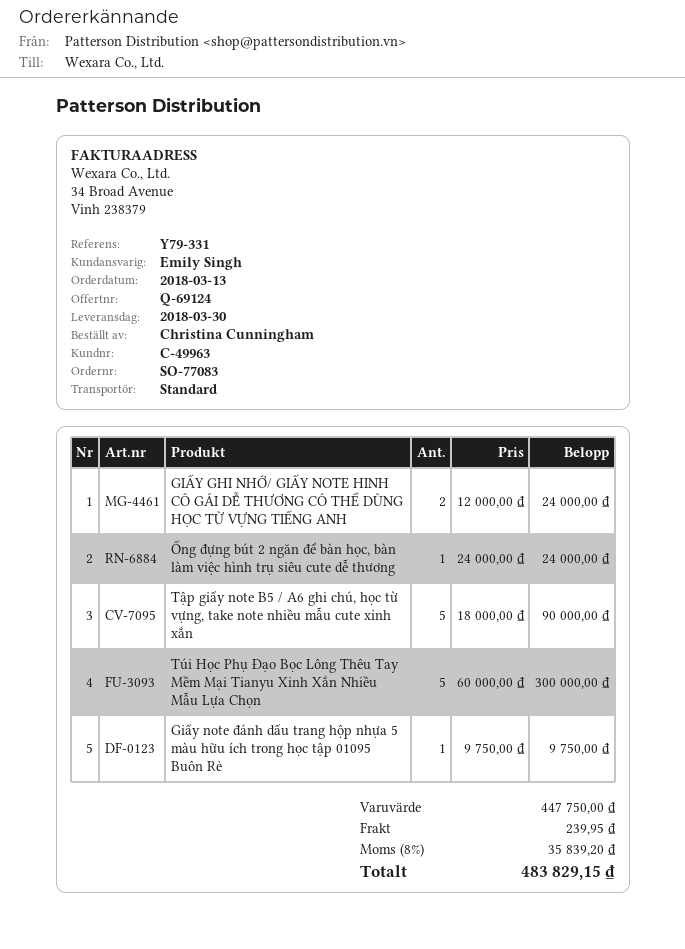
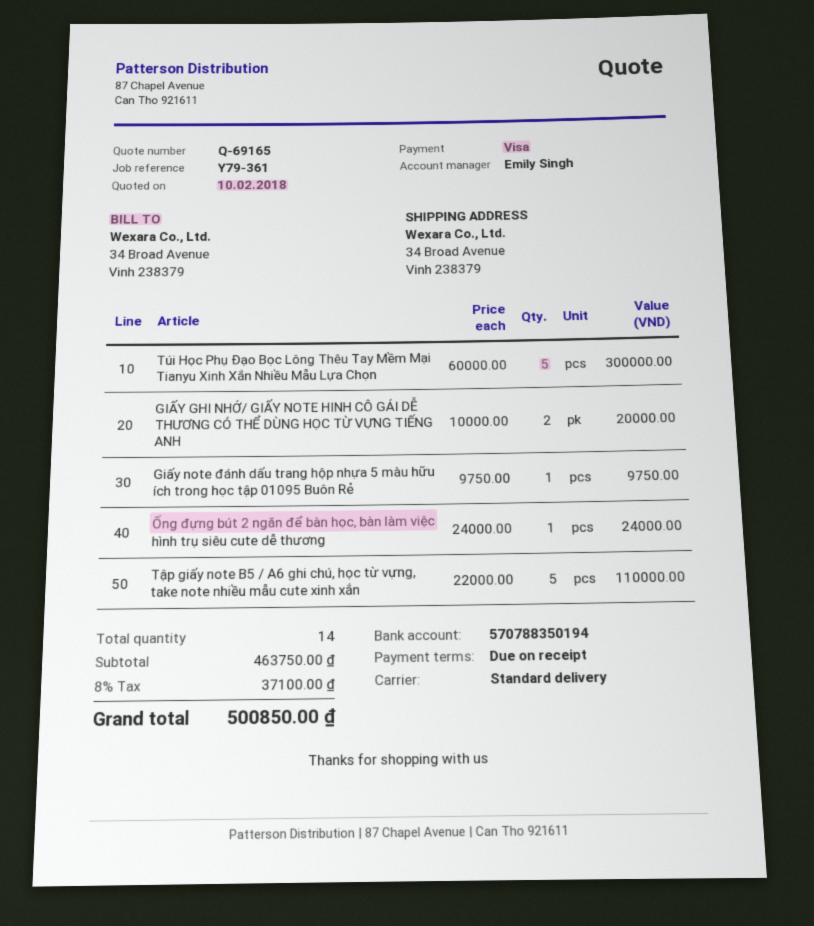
quote number: Q-69124 -> Q-69165
reference: Y79-331 -> Y79-361
GIẤY GHI NHỚ/ GIẤY NOTE HINH CÔ GÁI DỄ THƯƠNG CÓ THỂ DÙNG HỌC TỪ VỰNG TIẾNG ANH: 2 x 12000.00 = 24000.00 -> 2 x 10000.00 = 20000.00
Tập giấy note B5 / A6 ghi chú, học từ vựng, take note nhiều mẫu cute xinh xắn: 5 x 18000.00 = 90000.00 -> 5 x 22000.00 = 110000.00
subtotal: 447750.00 -> 463750.00
shipping: 239.95 -> none
tax: 8% = 35839.20 -> 8% = 37100.00
total: 483829.15 -> 500850.00

